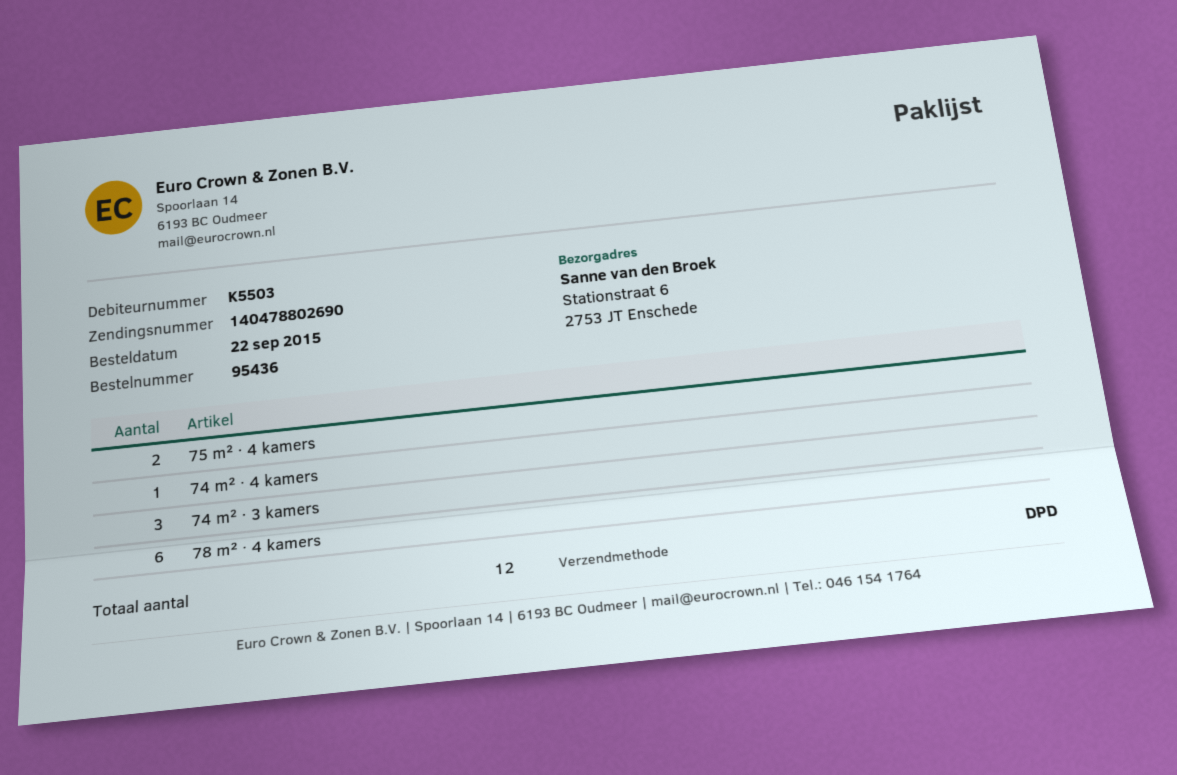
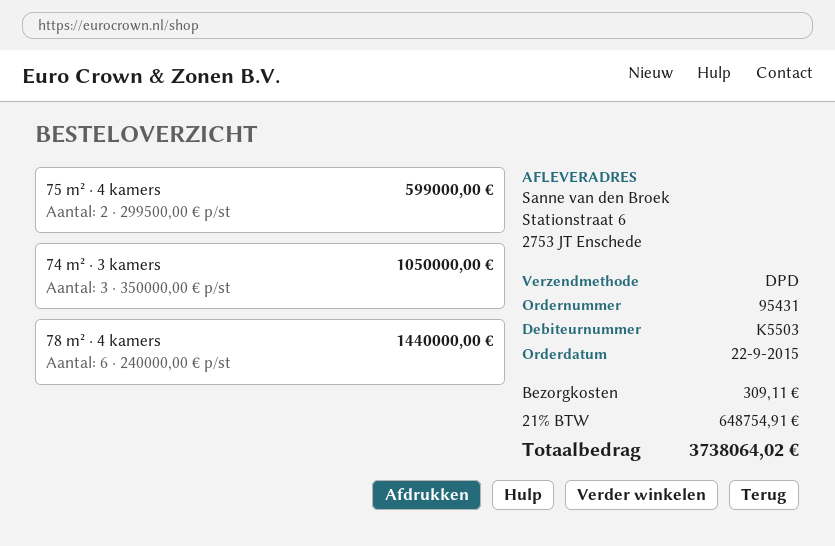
order number: 95436 -> 95431
74 m² · 4 kamers: 1 -> none

